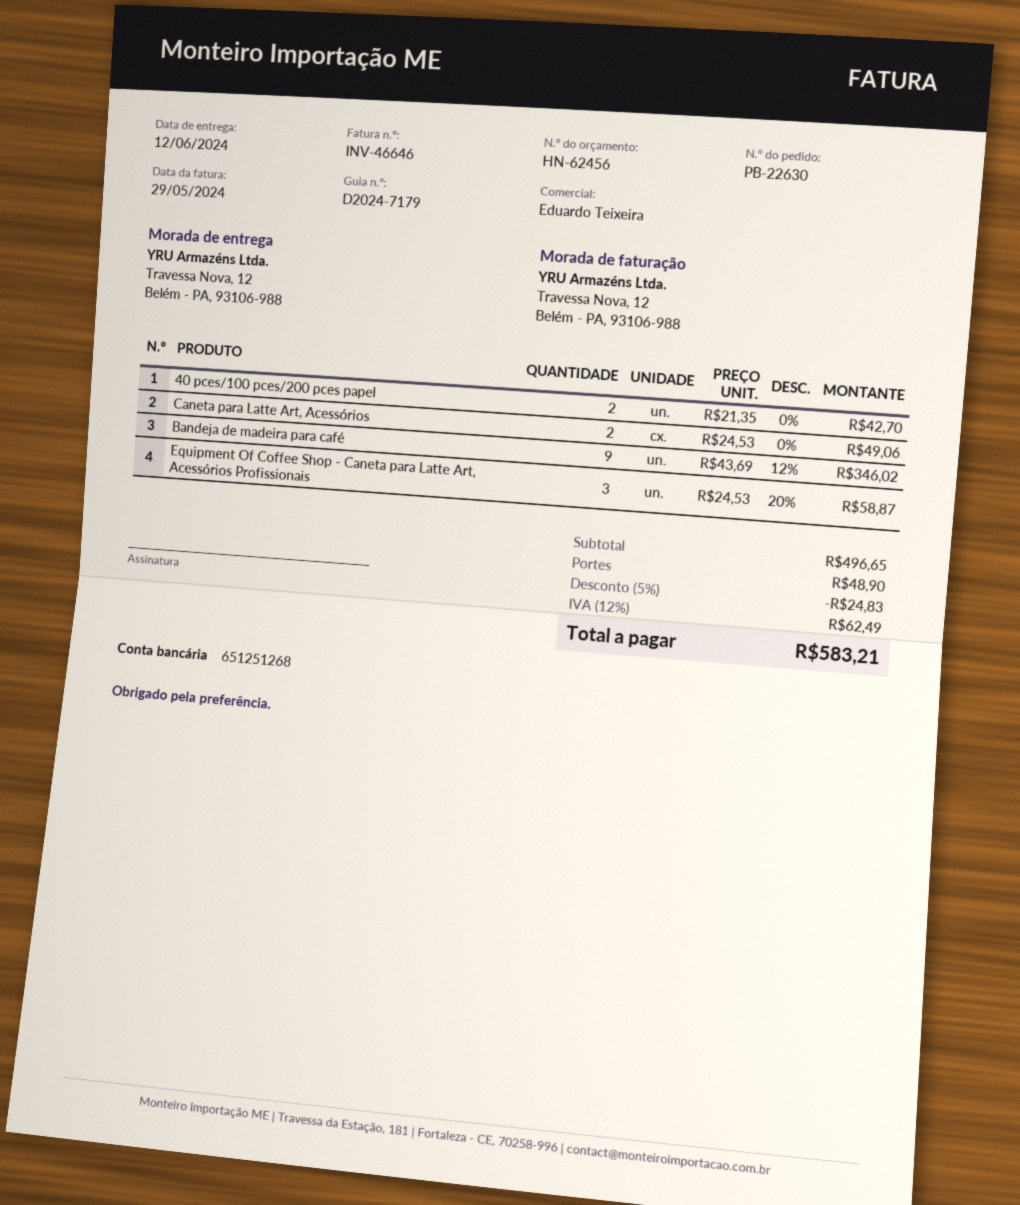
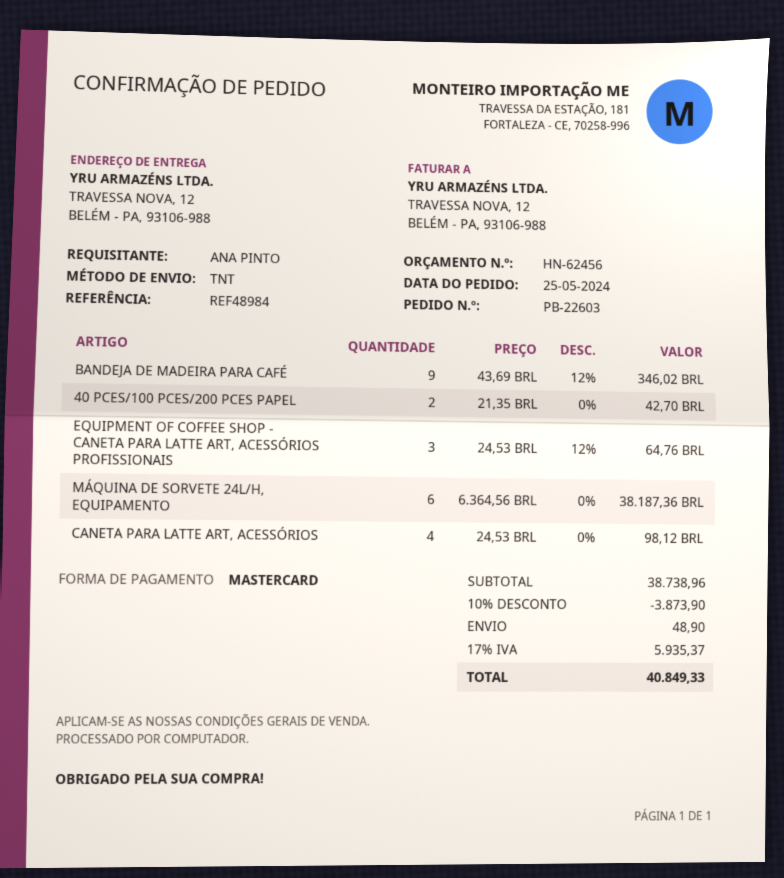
order number: PB-22630 -> PB-22603
Caneta para Latte Art, Acessórios: 2 x 24.53 = 49.06 -> 4 x 24.53 = 98.12
Equipment Of Coffee Shop - Caneta para Latte Art, Acessórios Profissionais: 3 x 24.53 - 20% = 58.87 -> 3 x 24.53 - 12% = 64.76
MÁQUINA DE SORVETE 24L/H, EQUIPAMENTO: none -> 6 x 6364.56 = 38187.36
subtotal: 496.65 -> 38738.96
discount: 5% = 24.83 -> 10% = 3873.90
tax: 12% = 62.49 -> 17% = 5935.37
total: 583.21 -> 40849.33

